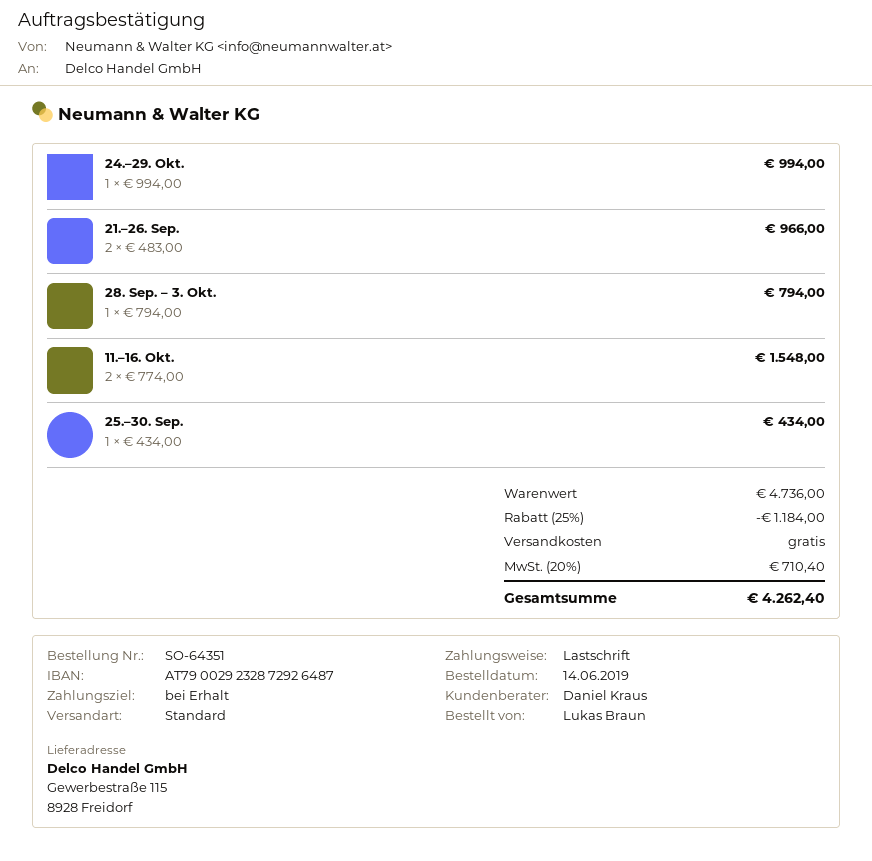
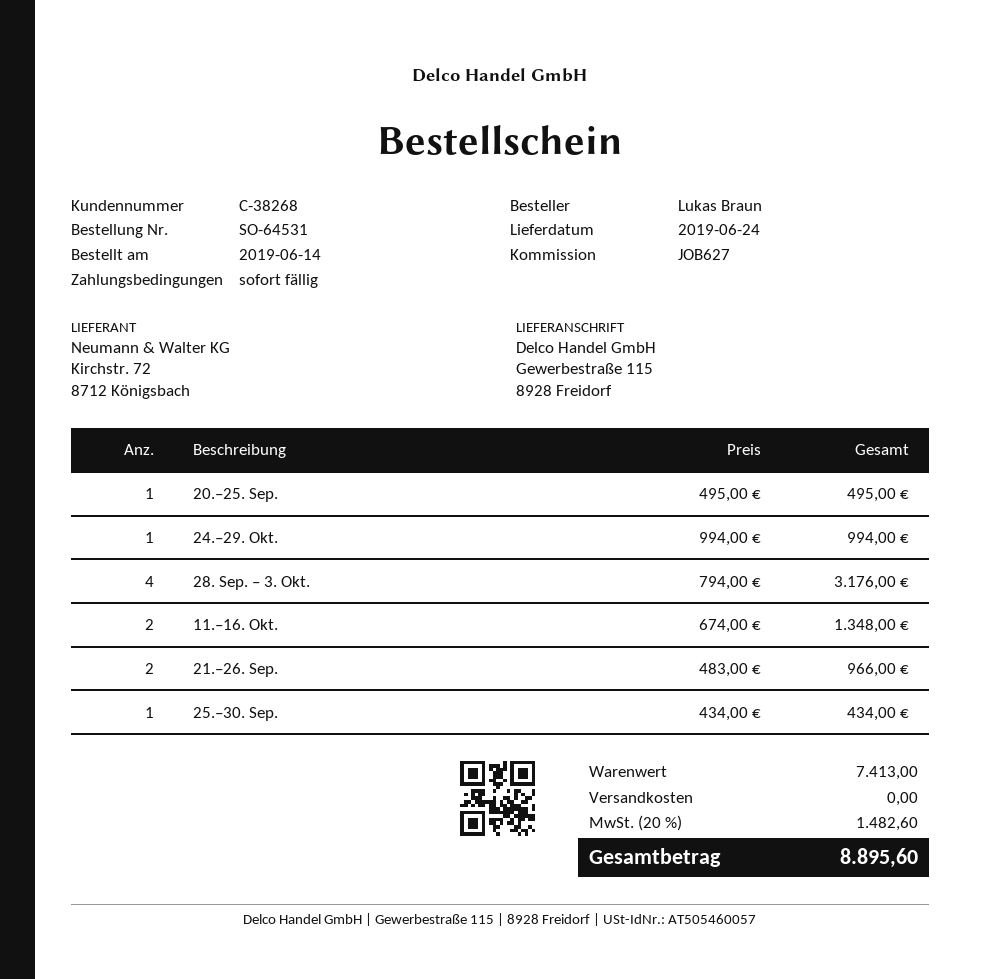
order number: SO-64351 -> SO-64531
28. Sep. – 3. Okt.: 1 x 794.00 = 794.00 -> 4 x 794.00 = 3176.00
11.–16. Okt.: 2 x 774.00 = 1548.00 -> 2 x 674.00 = 1348.00
20.–25. Sep.: none -> 1 x 495.00 = 495.00
subtotal: 4736.00 -> 7413.00
discount: 25% = 1184.00 -> none
tax: 20% = 710.40 -> 20% = 1482.60
total: 4262.40 -> 8895.60

